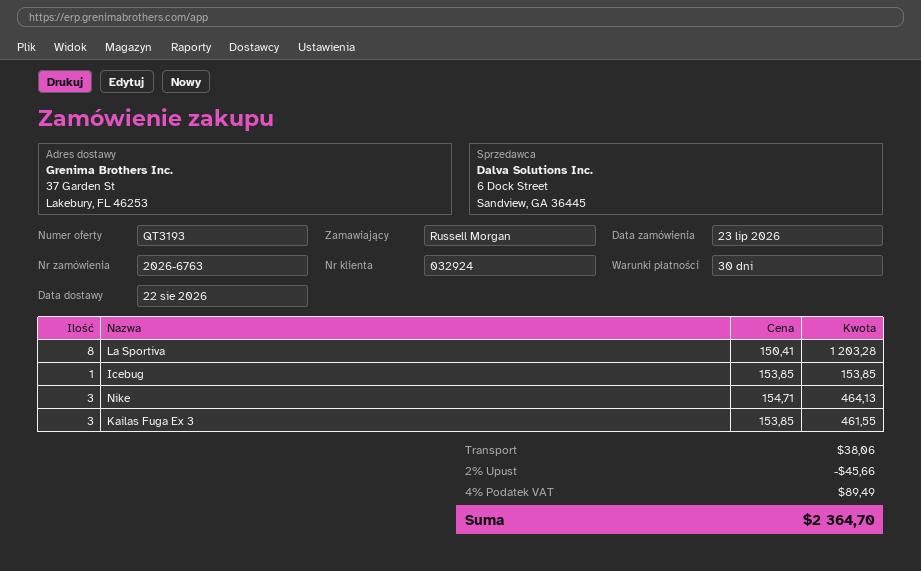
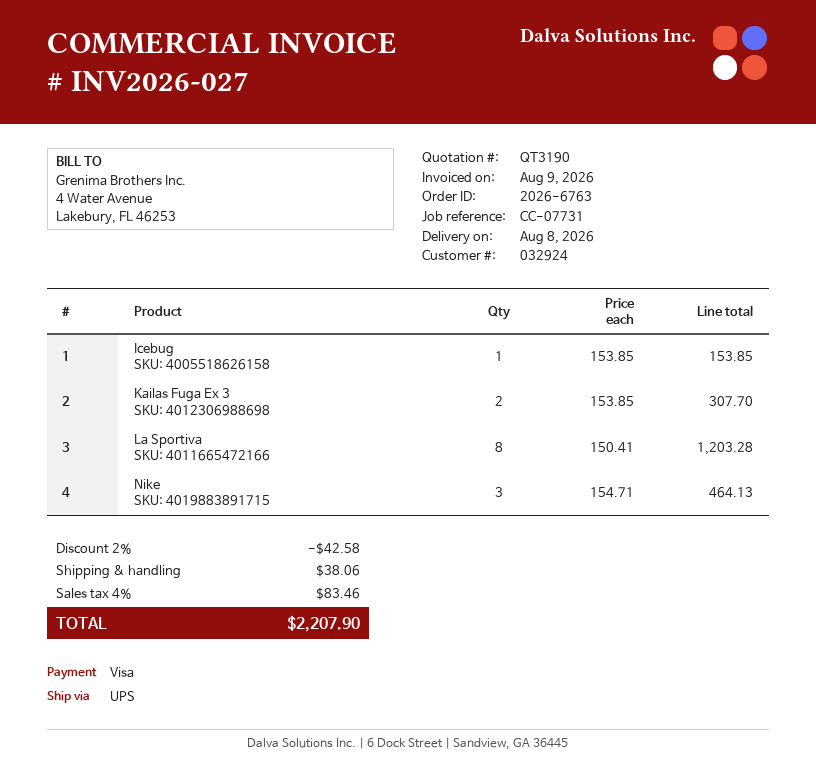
quote number: QT3193 -> QT3190
delivery date: 2026-08-22 -> 2026-08-08
Kailas Fuga Ex 3: 3 x 153.85 = 461.55 -> 2 x 153.85 = 307.70
discount: 2% = 45.66 -> 2% = 42.58
tax: 4% = 89.49 -> 4% = 83.46
total: 2364.70 -> 2207.90

